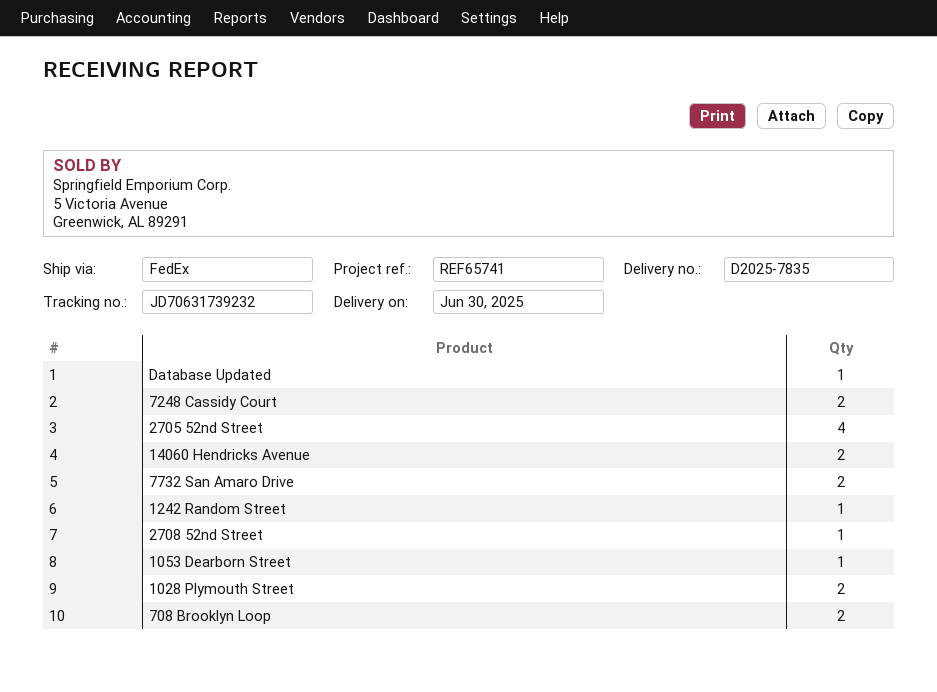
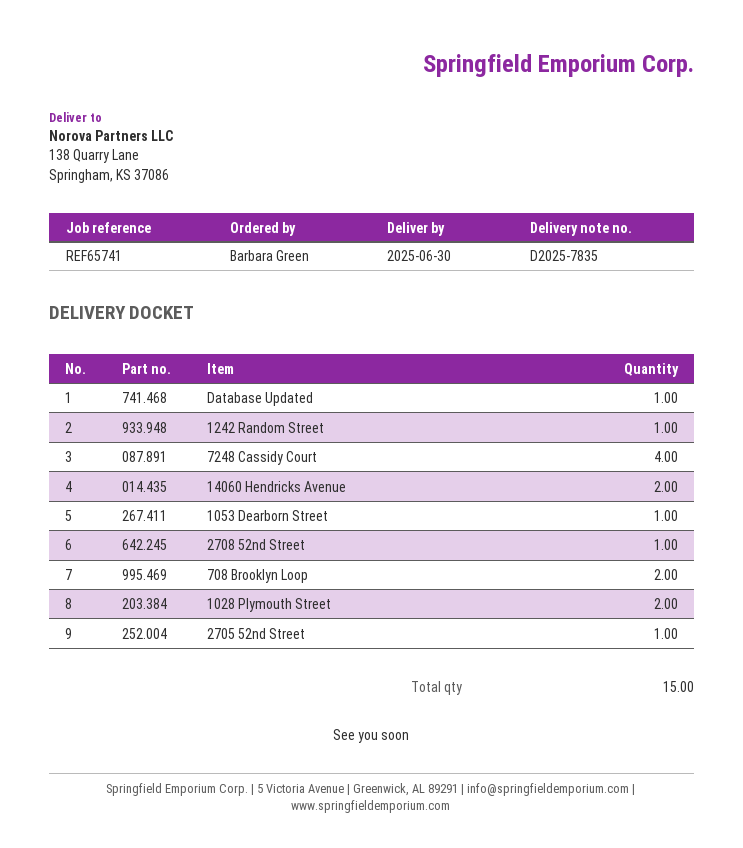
7248 Cassidy Court: 2 -> 4
2705 52nd Street: 4 -> 1
7732 San Amaro Drive: 2 -> none

